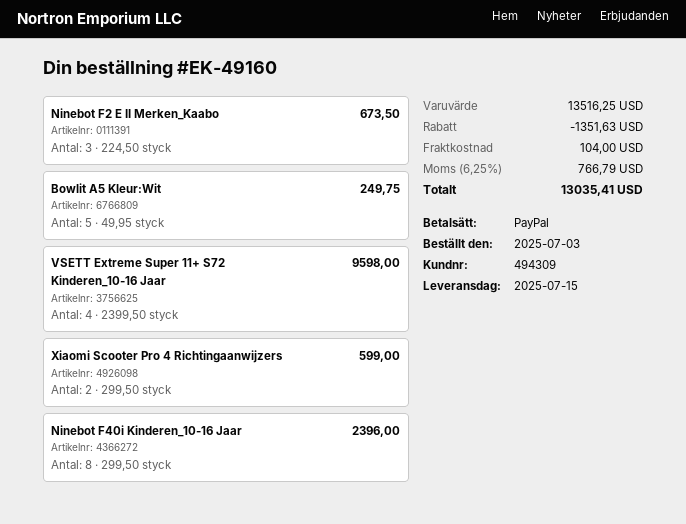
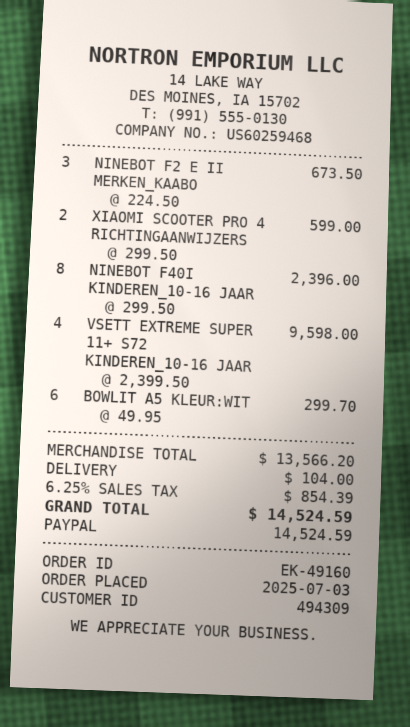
Bowlit A5 Kleur:Wit: 5 x 49.95 = 249.75 -> 6 x 49.95 = 299.70
subtotal: 13516.25 -> 13566.20
discount: 1351.63 -> none
tax: 6.25% = 766.79 -> 6.25% = 854.39
total: 13035.41 -> 14524.59

